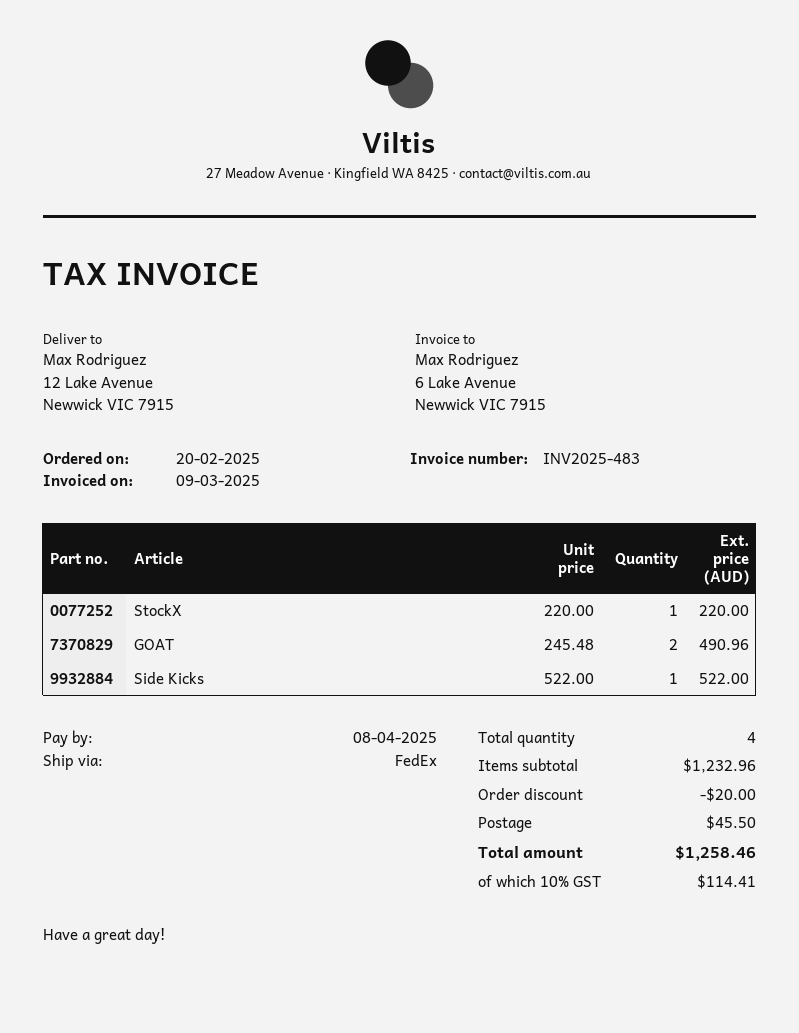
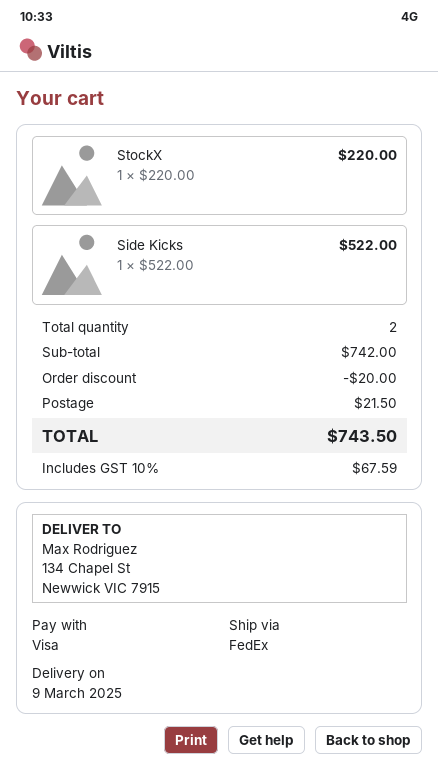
ship to: 12 Lake Avenue, Newwick VIC 7915 -> 134 Chapel St, Newwick VIC 7915
GOAT: 2 x 245.48 = 490.96 -> none
total quantity: 4 -> 2
subtotal: 1232.96 -> 742.00
shipping: 45.50 -> 21.50
tax: 10% = 114.41 -> 10% = 67.59
total: 1258.46 -> 743.50

